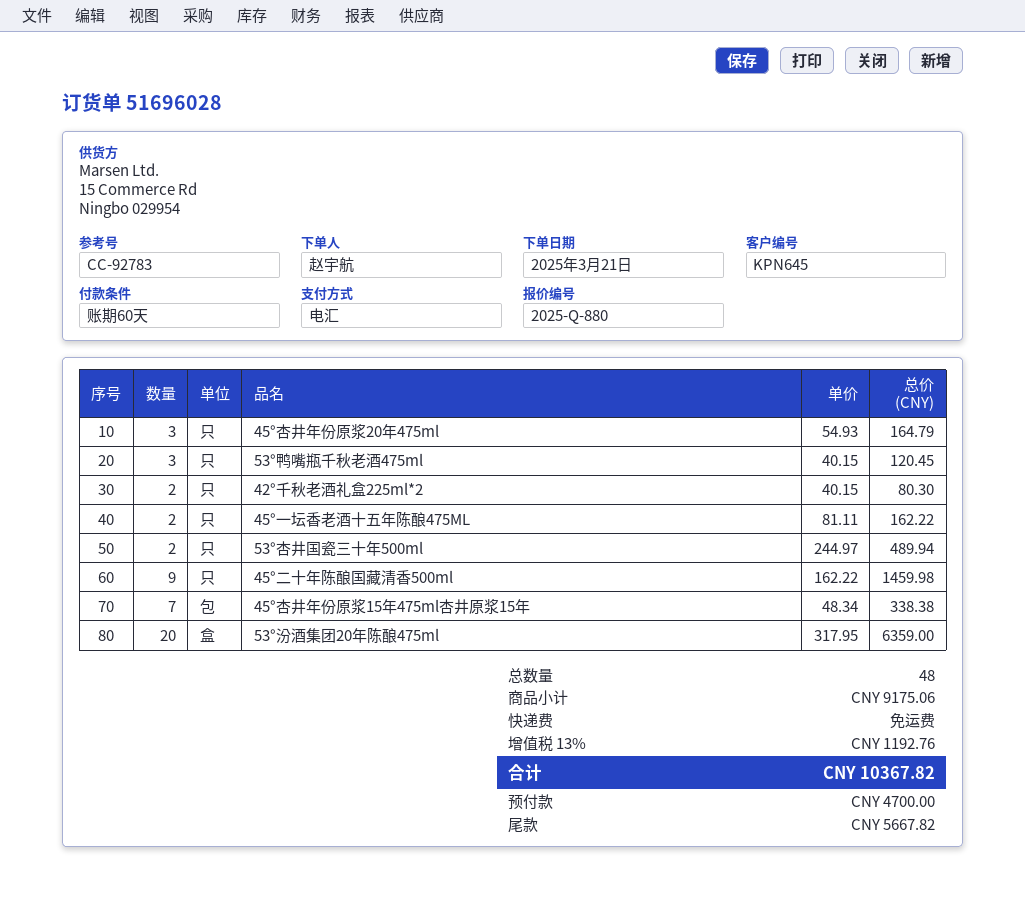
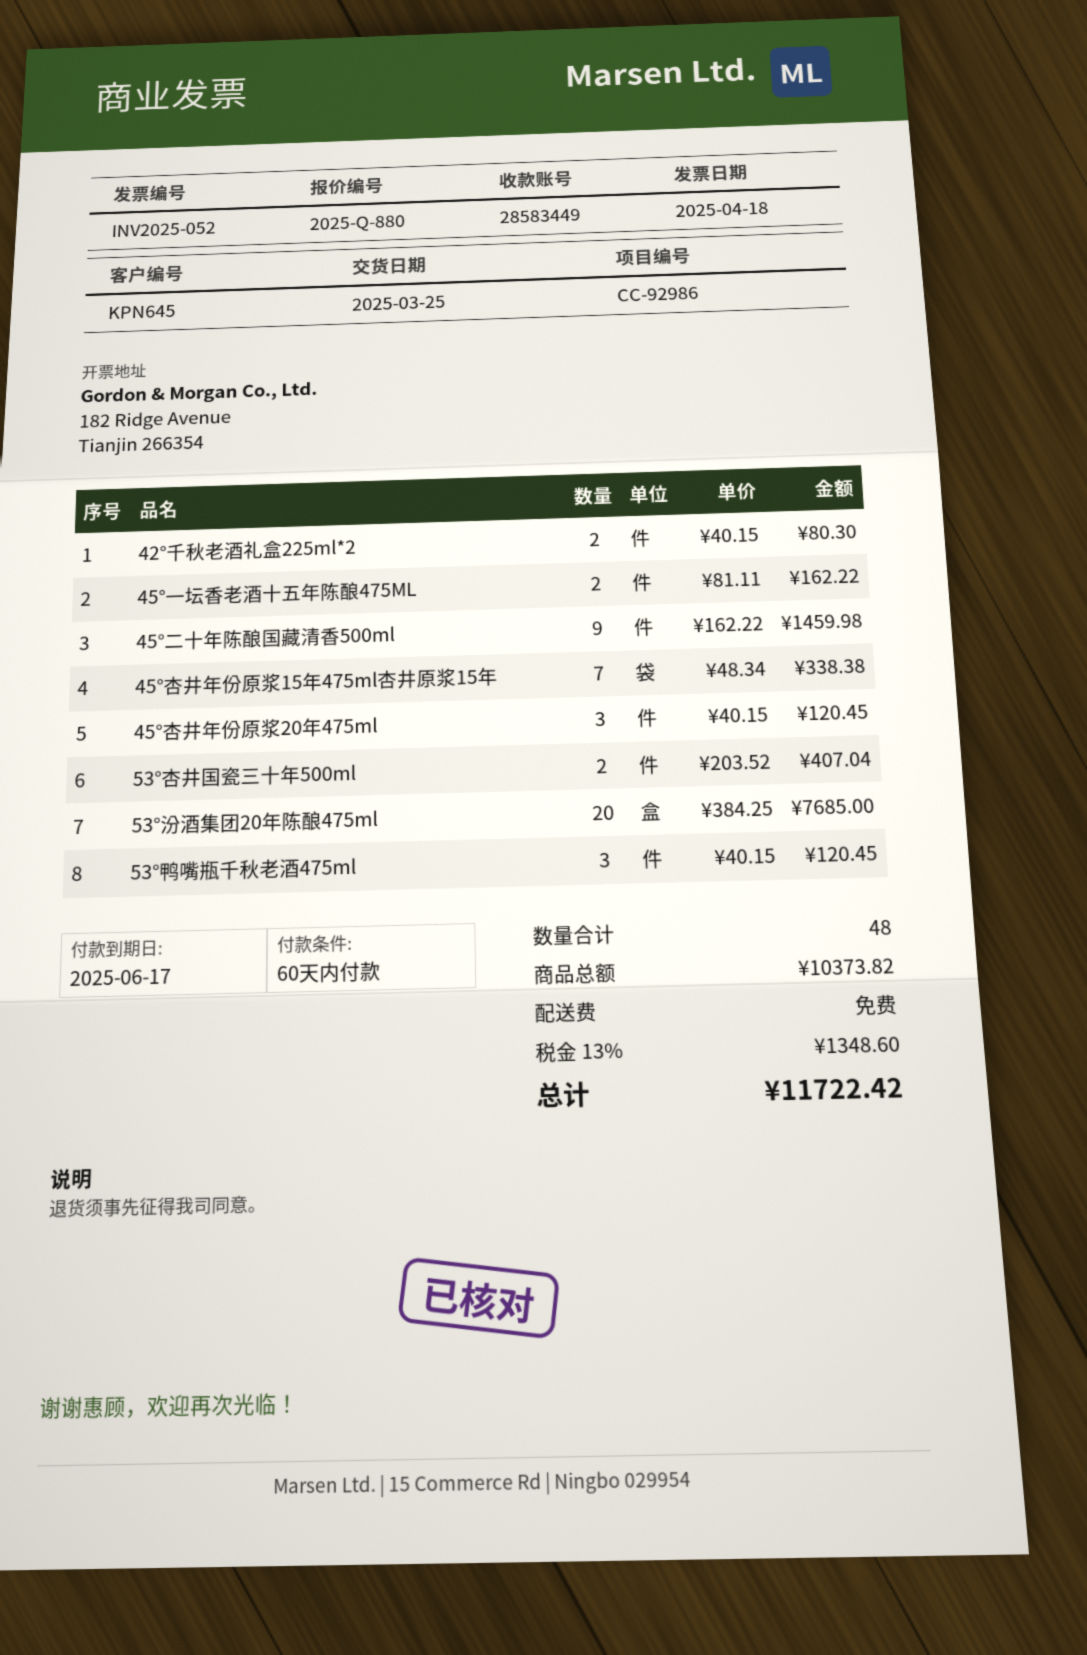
reference: CC-92783 -> CC-92986
45°杏井年份原浆20年475ml: 3 x 54.93 = 164.79 -> 3 x 40.15 = 120.45
53°杏井国瓷三十年500ml: 2 x 244.97 = 489.94 -> 2 x 203.52 = 407.04
53°汾酒集团20年陈酿475ml: 20 x 317.95 = 6359.00 -> 20 x 384.25 = 7685.00
subtotal: 9175.06 -> 10373.82
tax: 13% = 1192.76 -> 13% = 1348.60
total: 10367.82 -> 11722.42

